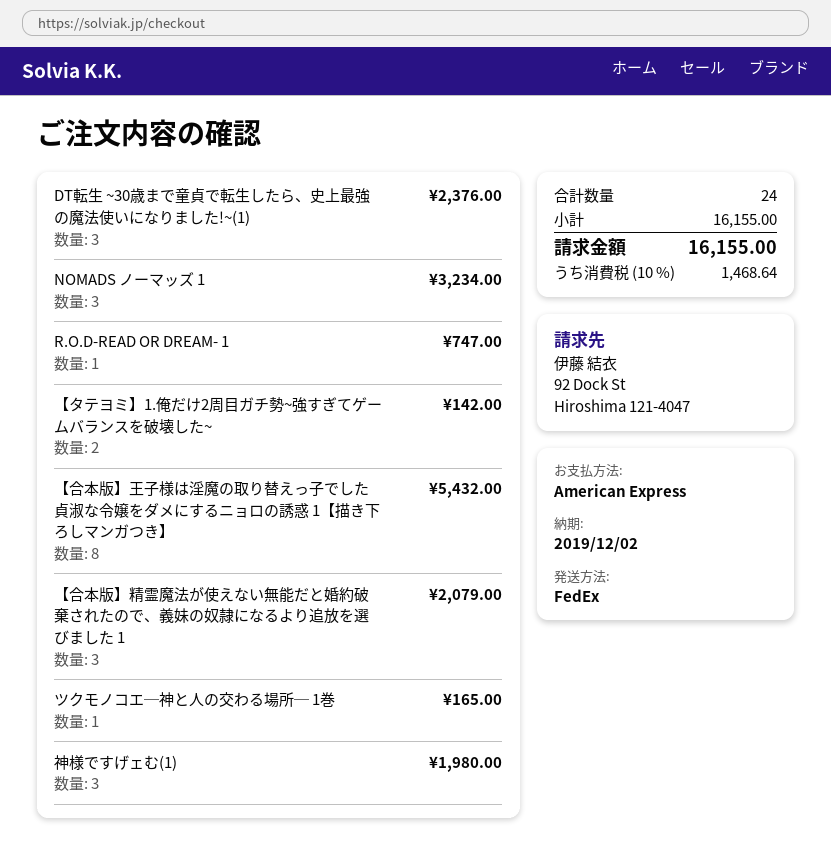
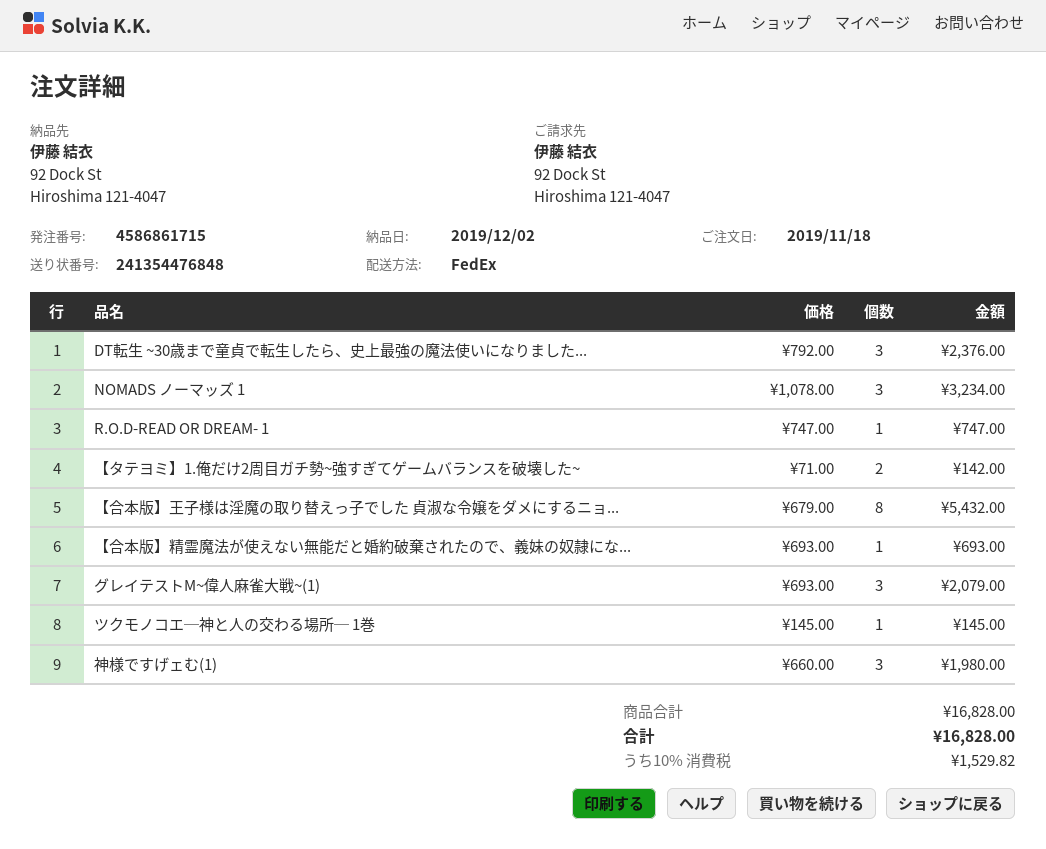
【合本版】精霊魔法が使えない無能だと婚約破棄されたので、義妹の奴隷になるより追放を選びました 1: 3 for 2079.00 -> 1 for 693.00
ツクモノコエ─神と人の交わる場所─ 1巻: 1 for 165.00 -> 1 for 145.00
グレイテストM~偉人麻雀大戦~(1): none -> 3 for 2079.00
subtotal: 16155.00 -> 16828.00
tax: 10% = 1468.64 -> 10% = 1529.82
total: 16155.00 -> 16828.00

